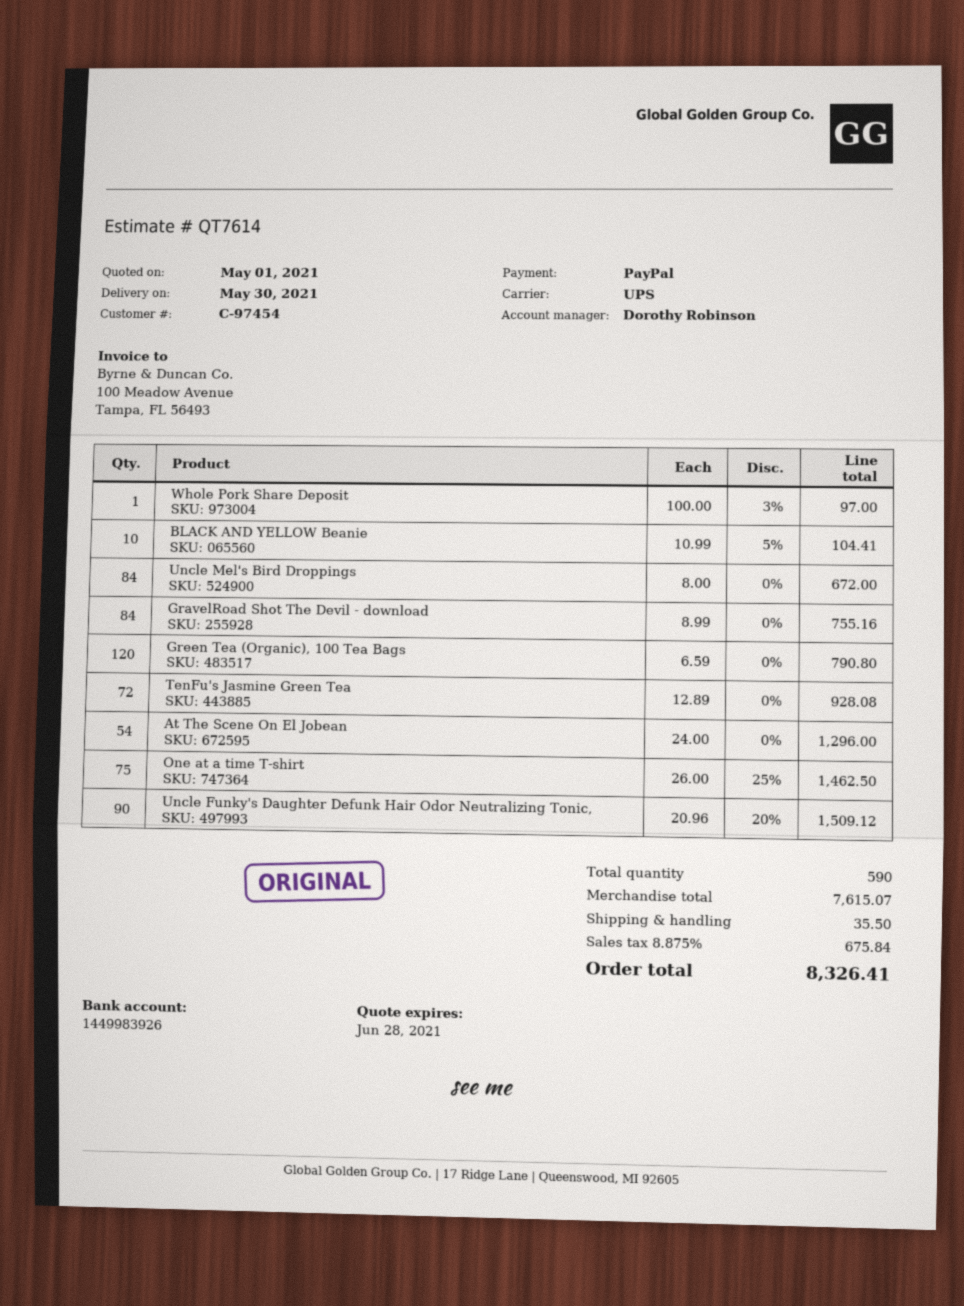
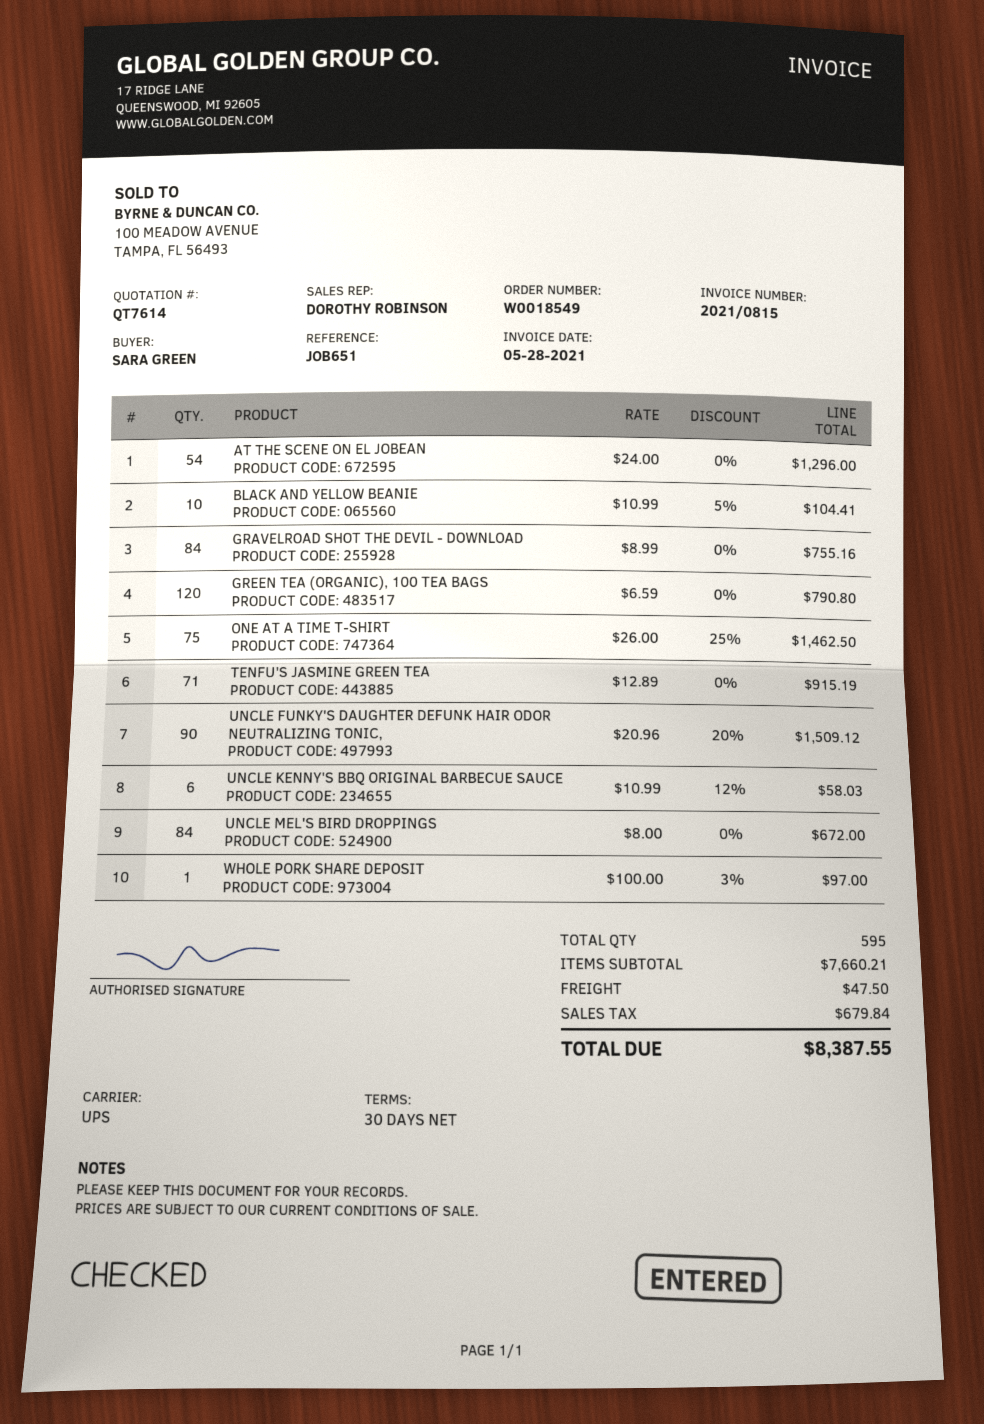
TenFu's Jasmine Green Tea: 72 x 12.89 = 928.08 -> 71 x 12.89 = 915.19
UNCLE KENNY'S BBQ ORIGINAL BARBECUE SAUCE: none -> 6 x 10.99 - 12% = 58.03
total quantity: 590 -> 595
subtotal: 7615.07 -> 7660.21
shipping: 35.50 -> 47.50
tax: 675.84 -> 679.84
total: 8326.41 -> 8387.55

